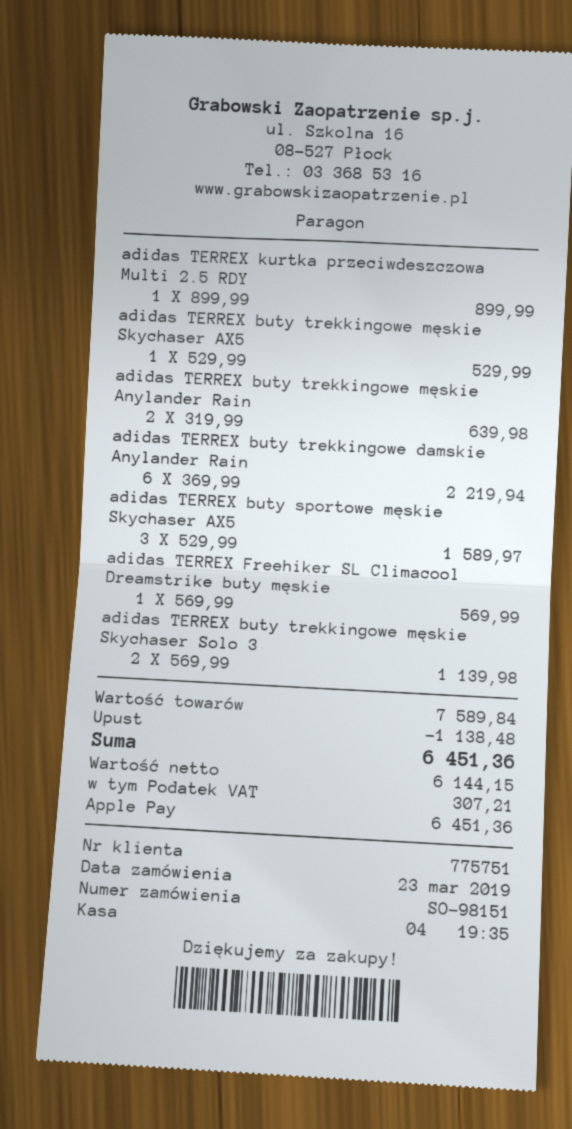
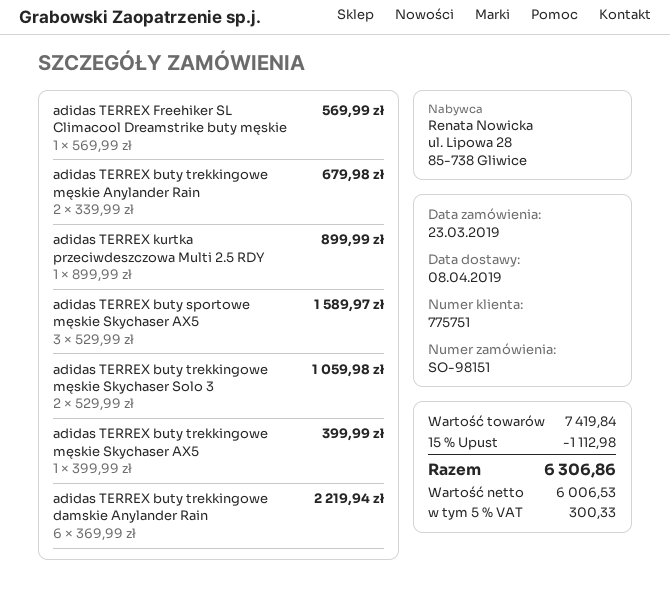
adidas TERREX buty trekkingowe męskie Skychaser AX5: 1 x 529.99 = 529.99 -> 1 x 399.99 = 399.99
adidas TERREX buty trekkingowe męskie Anylander Rain: 2 x 319.99 = 639.98 -> 2 x 339.99 = 679.98
adidas TERREX buty trekkingowe męskie Skychaser Solo 3: 2 x 569.99 = 1139.98 -> 2 x 529.99 = 1059.98
subtotal: 7589.84 -> 7419.84
discount: 1138.48 -> 1112.98
net: 6144.15 -> 6006.53
tax: 307.21 -> 300.33
total: 6451.36 -> 6306.86

